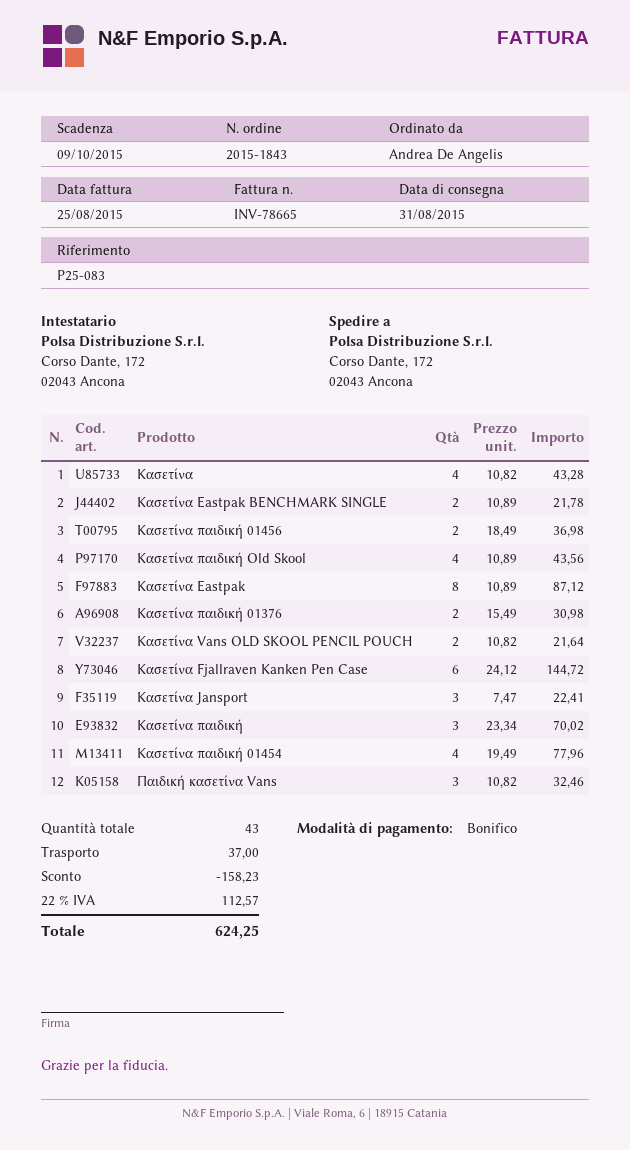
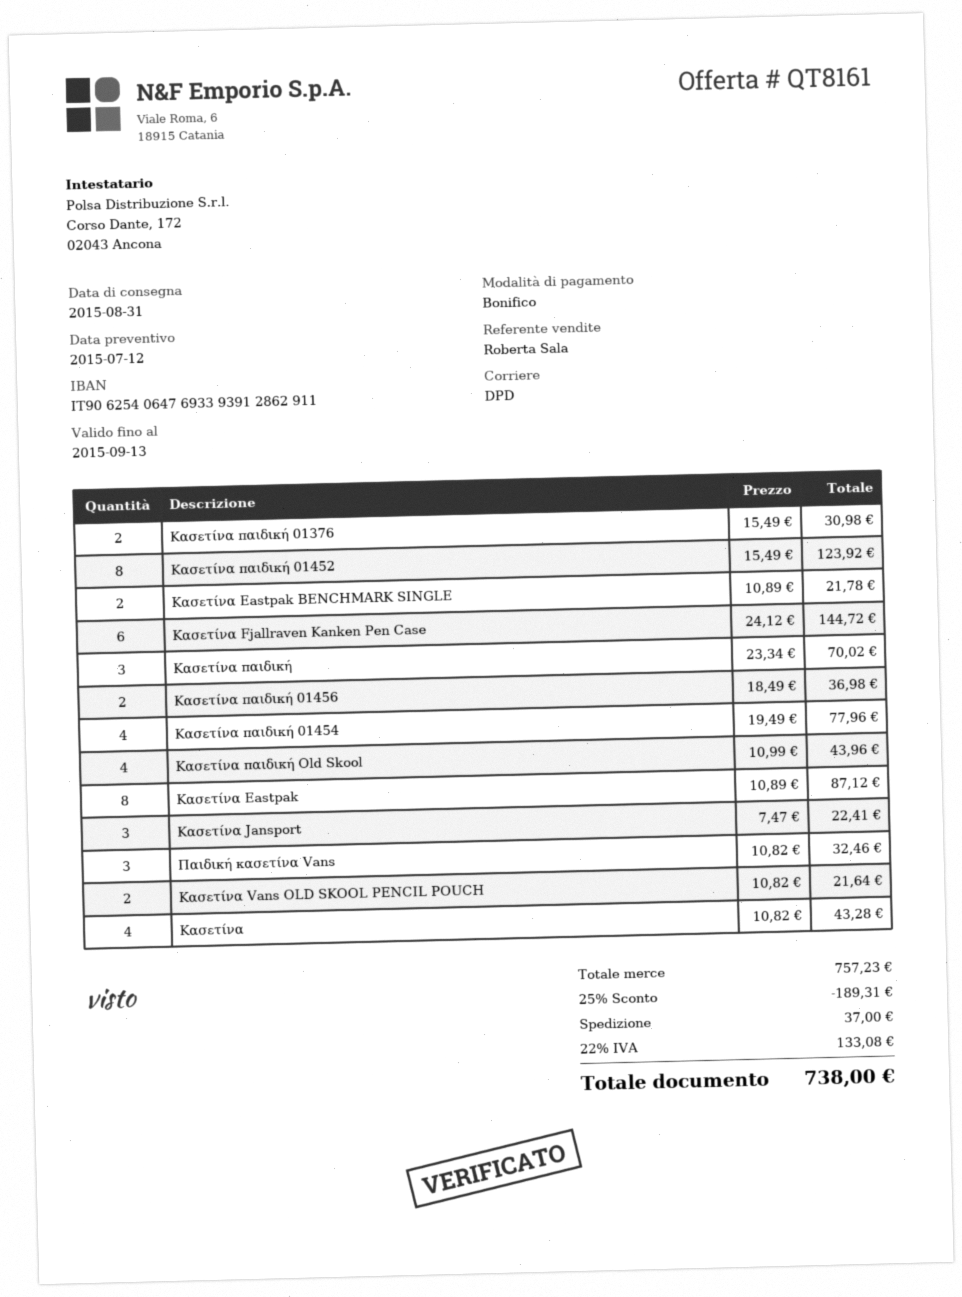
Κασετίνα παιδική Old Skool: 4 x 10.89 = 43.56 -> 4 x 10.99 = 43.96
Κασετίνα παιδική 01452: none -> 8 x 15.49 = 123.92
discount: 158.23 -> 189.31
tax: 22% = 112.57 -> 22% = 133.08
total: 624.25 -> 738.00

